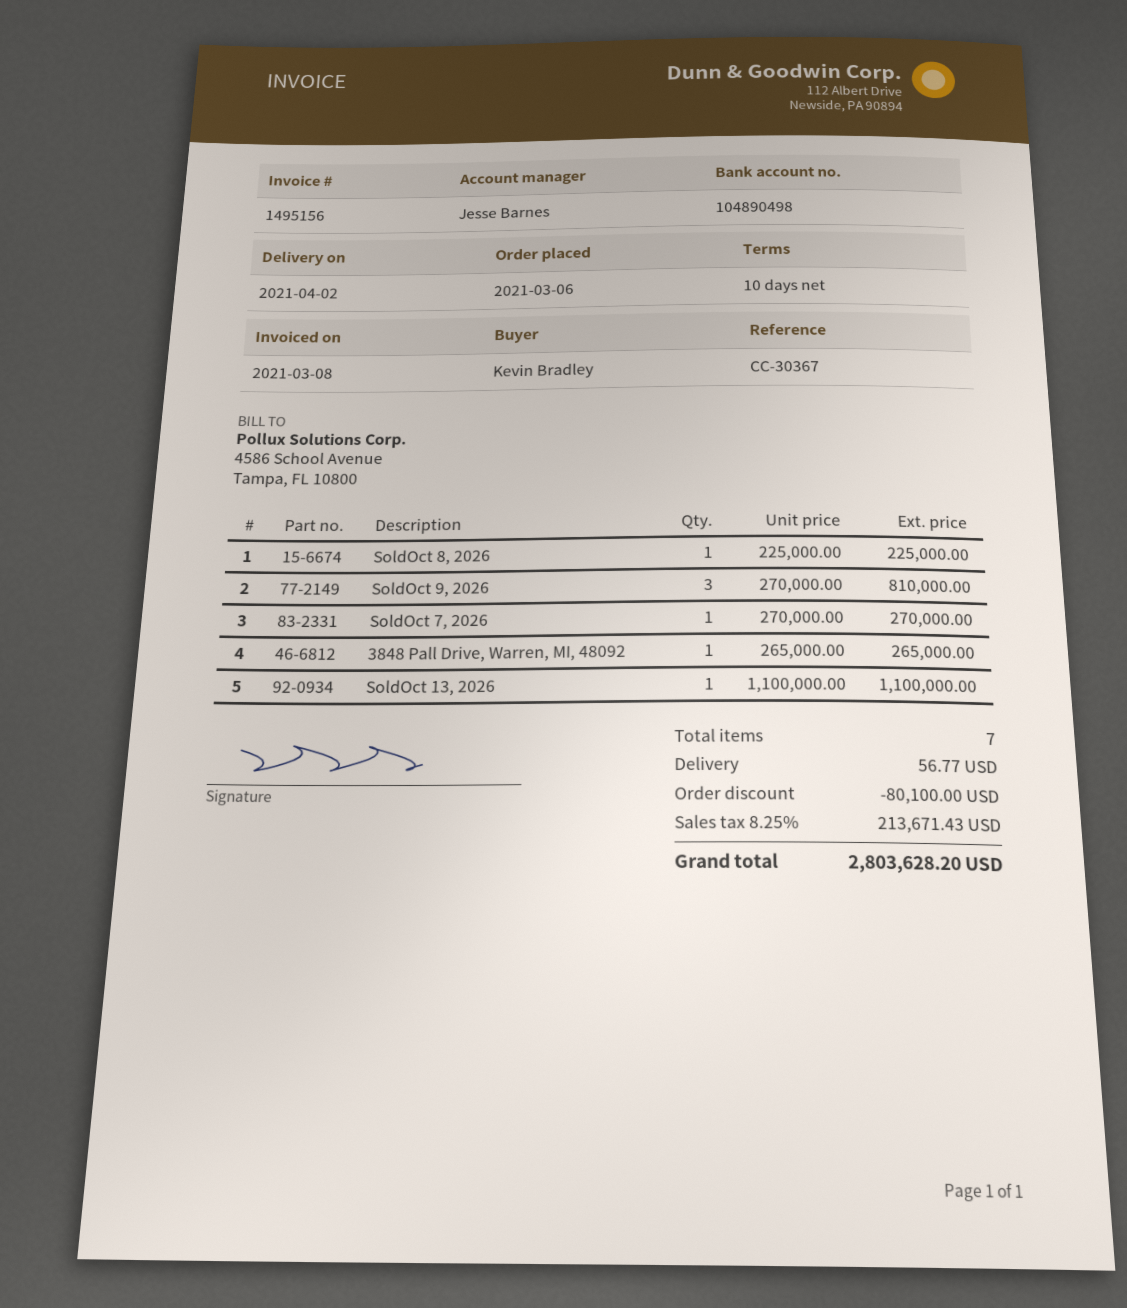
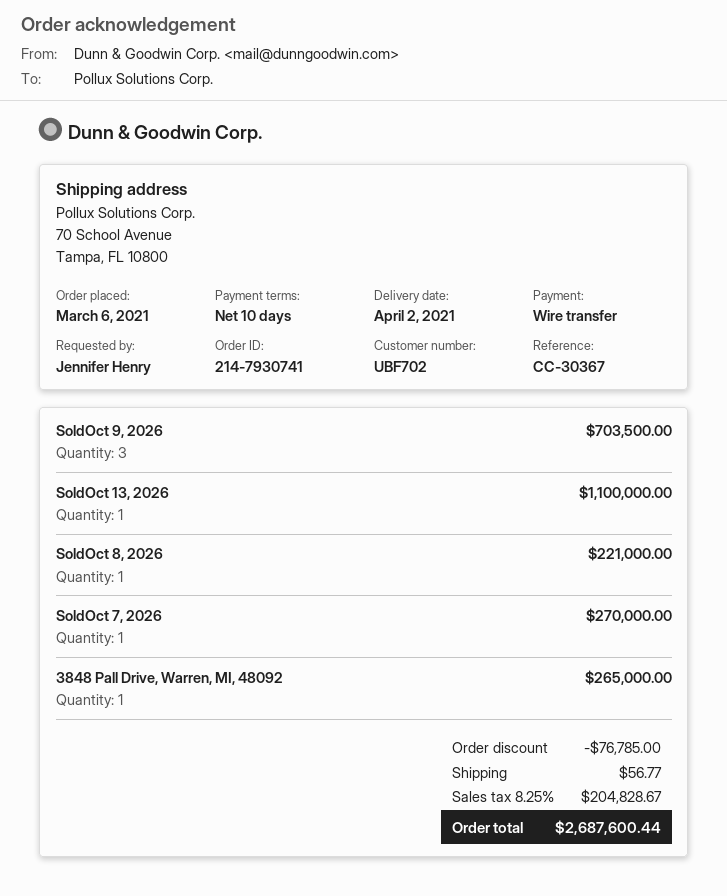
ordered by: Kevin Bradley -> Jennifer Henry
SoldOct 8, 2026: 1 for 225000.00 -> 1 for 221000.00
SoldOct 9, 2026: 3 for 810000.00 -> 3 for 703500.00
discount: 80100.00 -> 76785.00
tax: 8.25% = 213671.43 -> 8.25% = 204828.67
total: 2803628.20 -> 2687600.44

